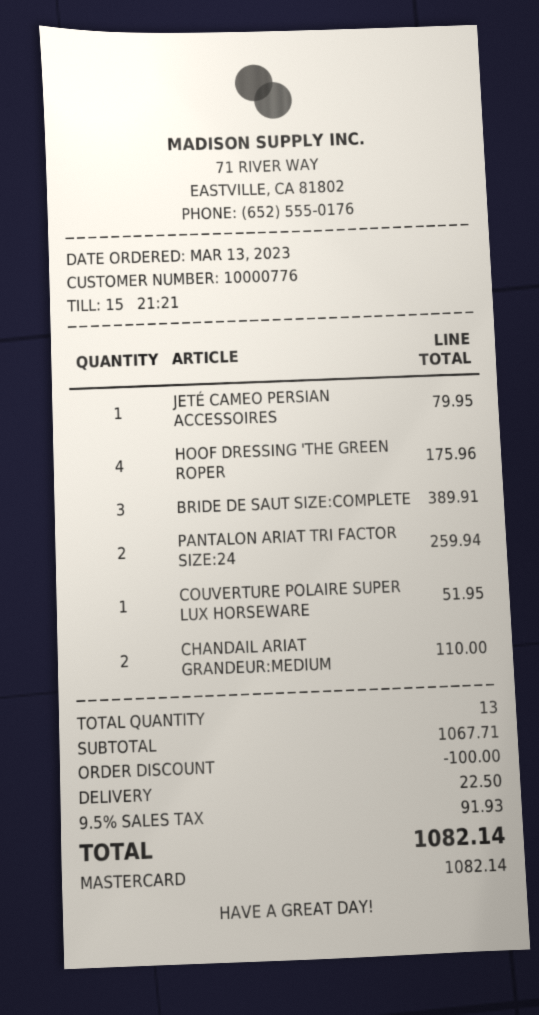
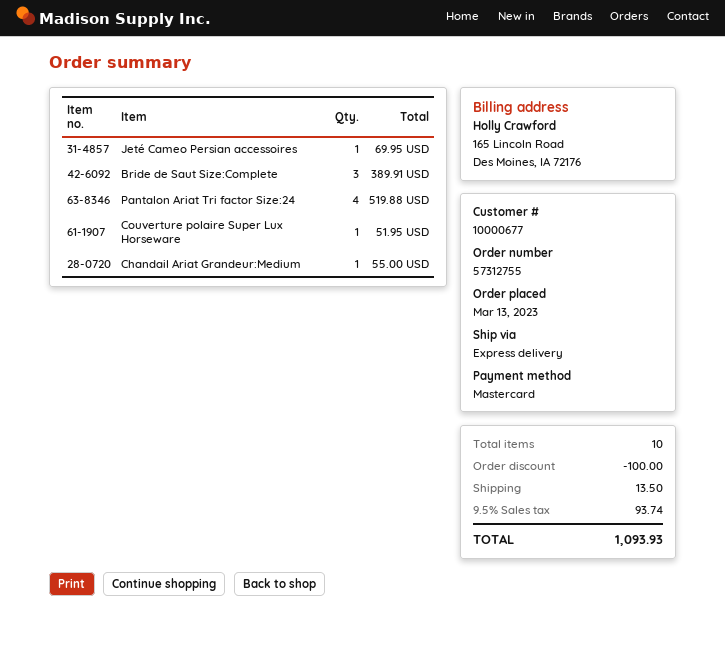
customer number: 10000776 -> 10000677
JETÉ CAMEO PERSIAN ACCESSOIRES: 1 for 79.95 -> 1 for 69.95
HOOF DRESSING 'THE GREEN ROPER: 4 for 175.96 -> none
PANTALON ARIAT TRI FACTOR SIZE:24: 2 for 259.94 -> 4 for 519.88
CHANDAIL ARIAT GRANDEUR:MEDIUM: 2 for 110.00 -> 1 for 55.00
total quantity: 13 -> 10
shipping: 22.50 -> 13.50
tax: 9.5% = 91.93 -> 9.5% = 93.74
total: 1082.14 -> 1093.93

